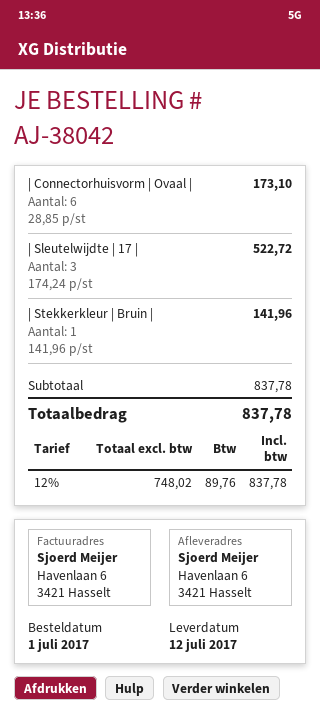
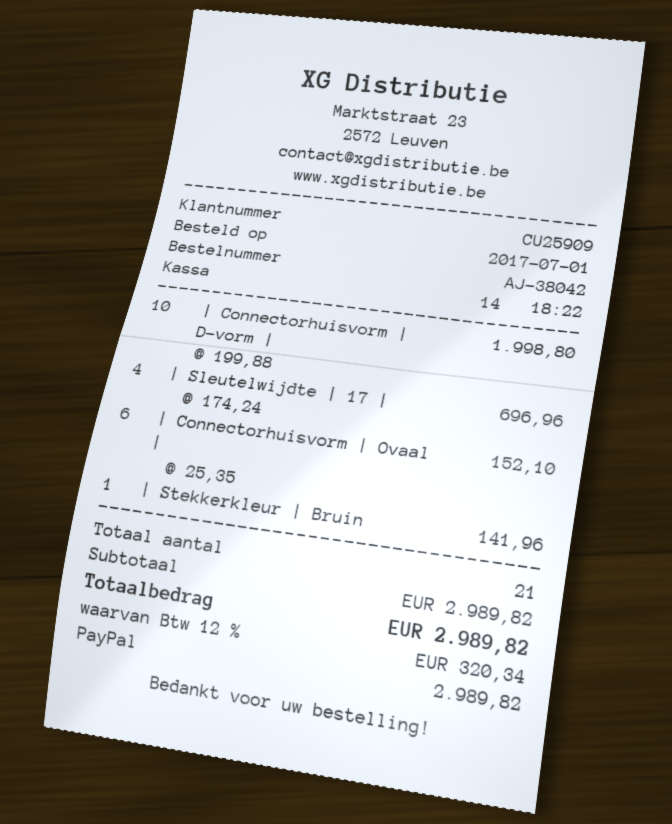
| Connectorhuisvorm | Ovaal |: 6 x 28.85 = 173.10 -> 6 x 25.35 = 152.10
| Sleutelwijdte | 17 |: 3 x 174.24 = 522.72 -> 4 x 174.24 = 696.96
| Connectorhuisvorm | D-vorm |: none -> 10 x 199.88 = 1998.80
subtotal: 837.78 -> 2989.82
tax: 12% = 89.76 -> 12% = 320.34
total: 837.78 -> 2989.82

